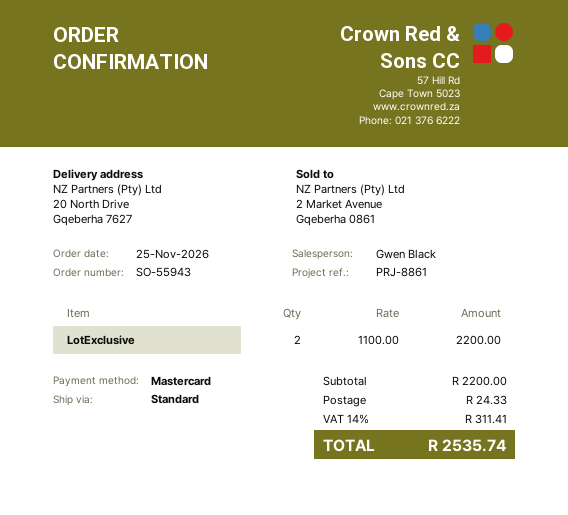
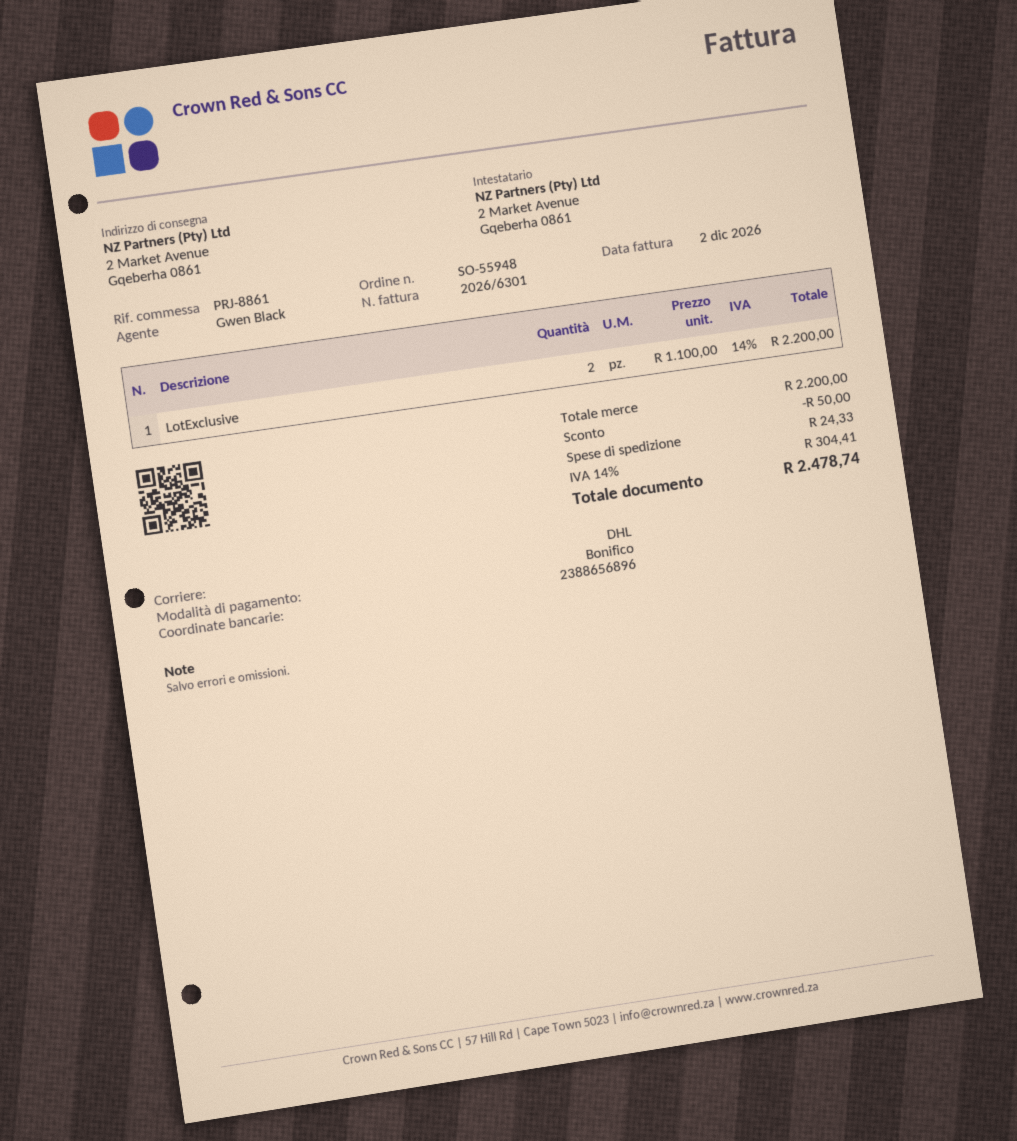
order number: SO-55943 -> SO-55948
payment method: Mastercard -> bank transfer
shipping method: standard -> DHL
ship to: 20 North Drive, Gqeberha 7627 -> 2 Market Avenue, Gqeberha 0861
discount: none -> 50.00
tax: 14% = 311.41 -> 14% = 304.41
total: 2535.74 -> 2478.74

